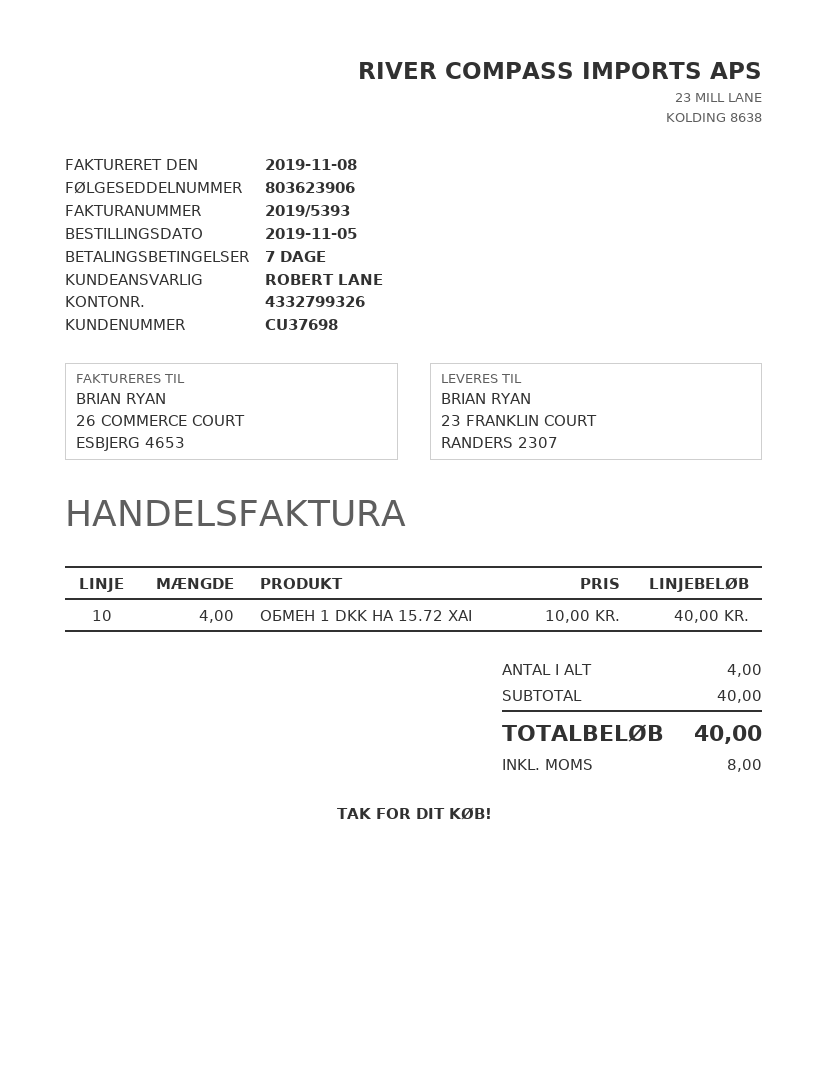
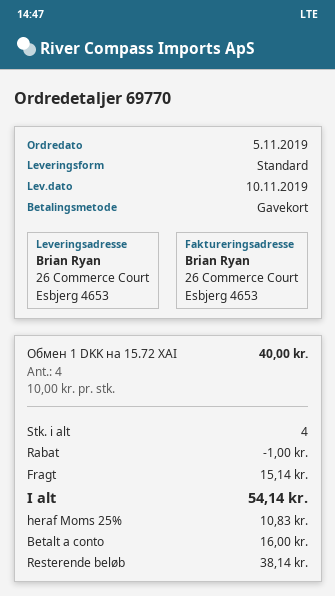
ship to: 23 FRANKLIN COURT, RANDERS 2307 -> 26 Commerce Court, Esbjerg 4653
discount: none -> 1.00
shipping: none -> 15.14
tax: 8.00 -> 10.83
total: 40.00 -> 54.14

